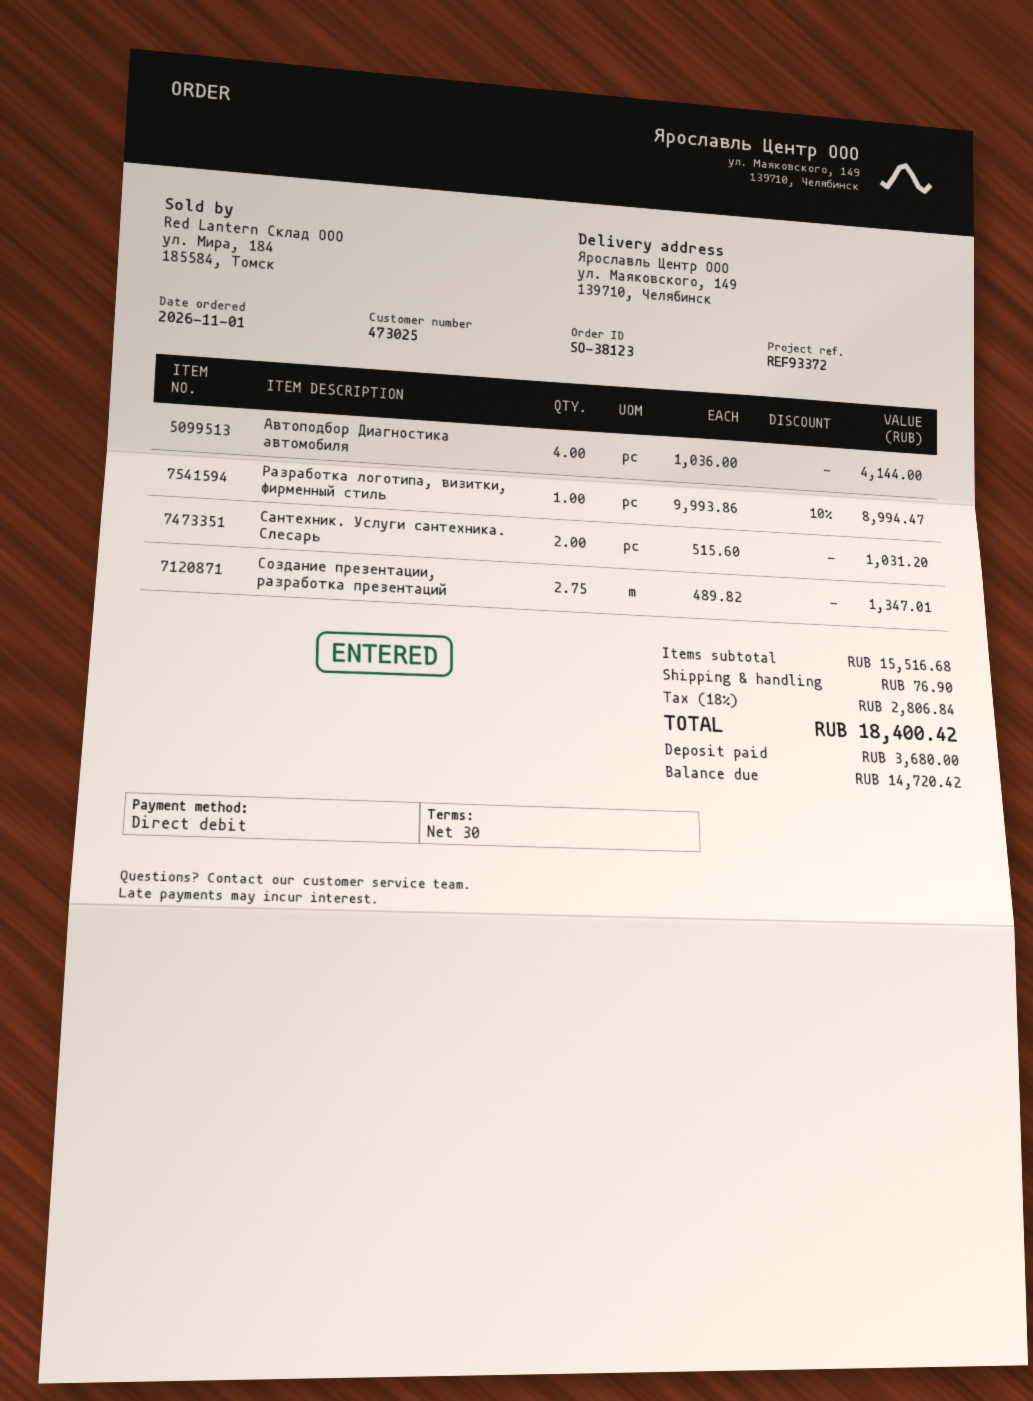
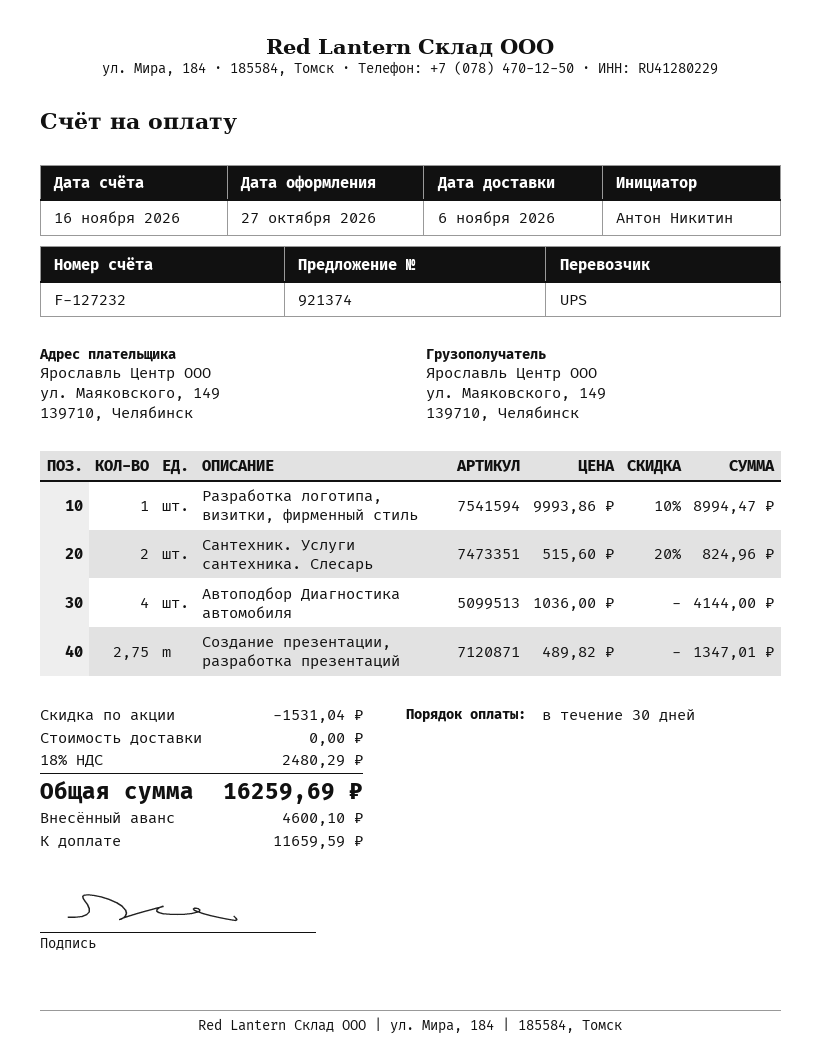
order date: 2026-11-01 -> 2026-10-27
Сaнтеxник. Услуги сaнтeхника. Слесарь: 2 x 515.60 = 1031.20 -> 2 x 515.60 - 20% = 824.96
discount: none -> 1531.04
shipping: 76.90 -> 0.00
tax: 18% = 2806.84 -> 18% = 2480.29
total: 18400.42 -> 16259.69
deposit: 3680.00 -> 4600.10
balance: 14720.42 -> 11659.59

